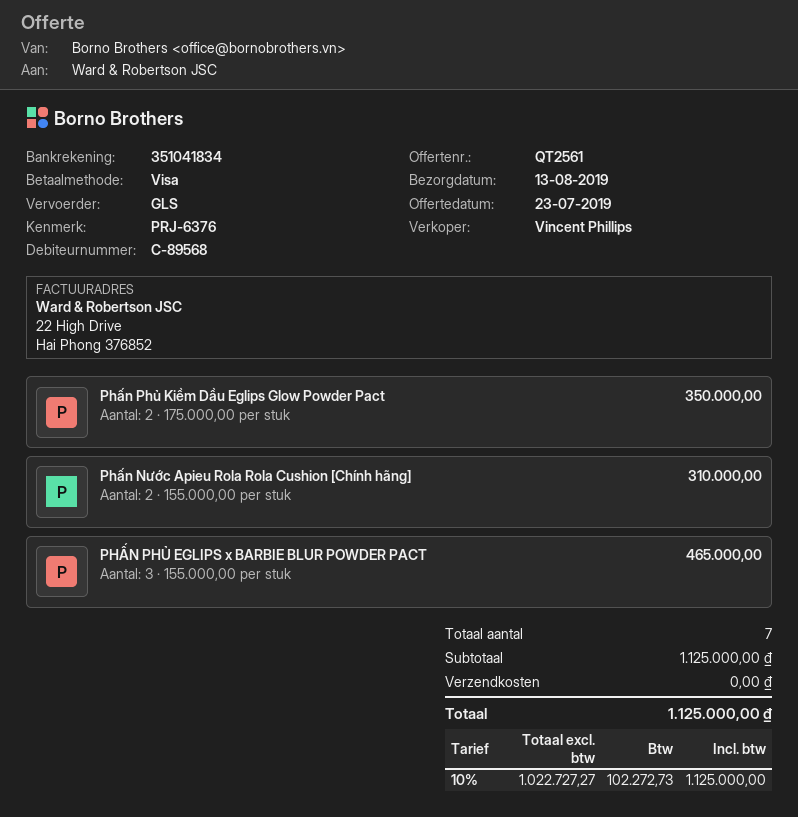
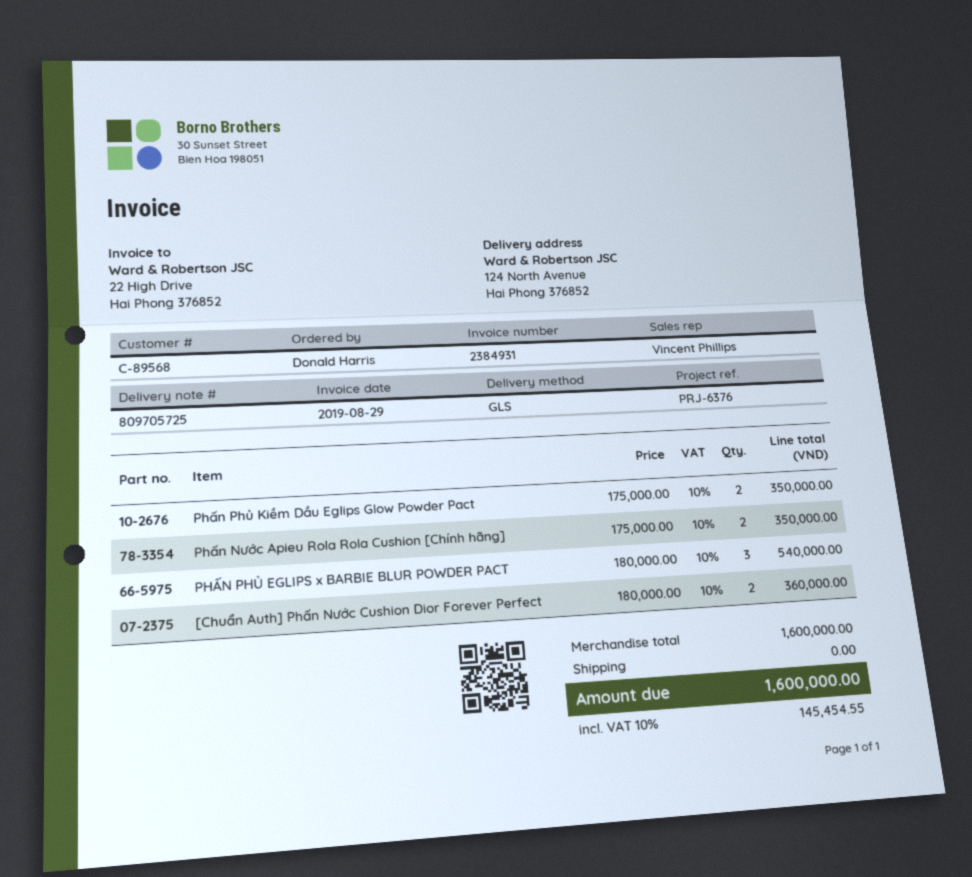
Phấn Nước Apieu Rola Rola Cushion [Chính hãng]: 2 x 155000.00 = 310000.00 -> 2 x 175000.00 = 350000.00
PHẤN PHỦ EGLIPS x BARBIE BLUR POWDER PACT: 3 x 155000.00 = 465000.00 -> 3 x 180000.00 = 540000.00
[Chuẩn Auth] Phấn Nước Cushion Dior Forever Perfect: none -> 2 x 180000.00 = 360000.00
subtotal: 1125000.00 -> 1600000.00
tax: 10% = 102272.73 -> 10% = 145454.55
total: 1125000.00 -> 1600000.00

